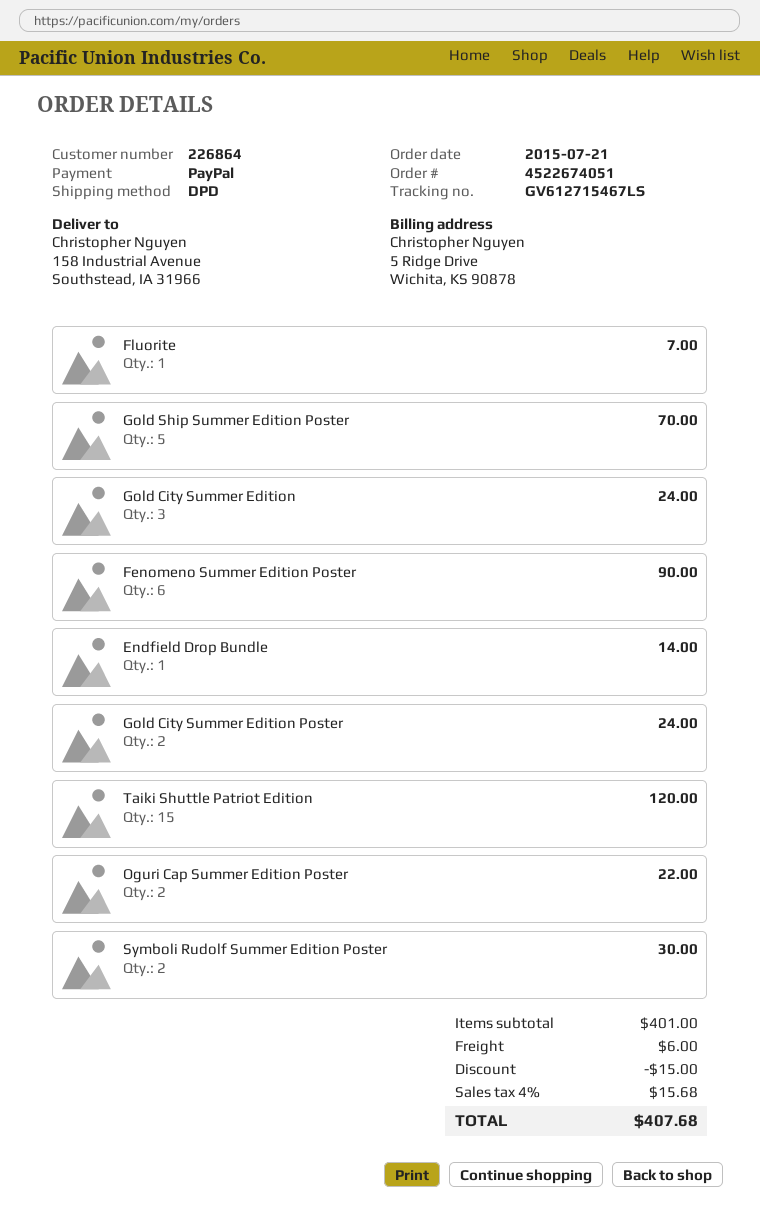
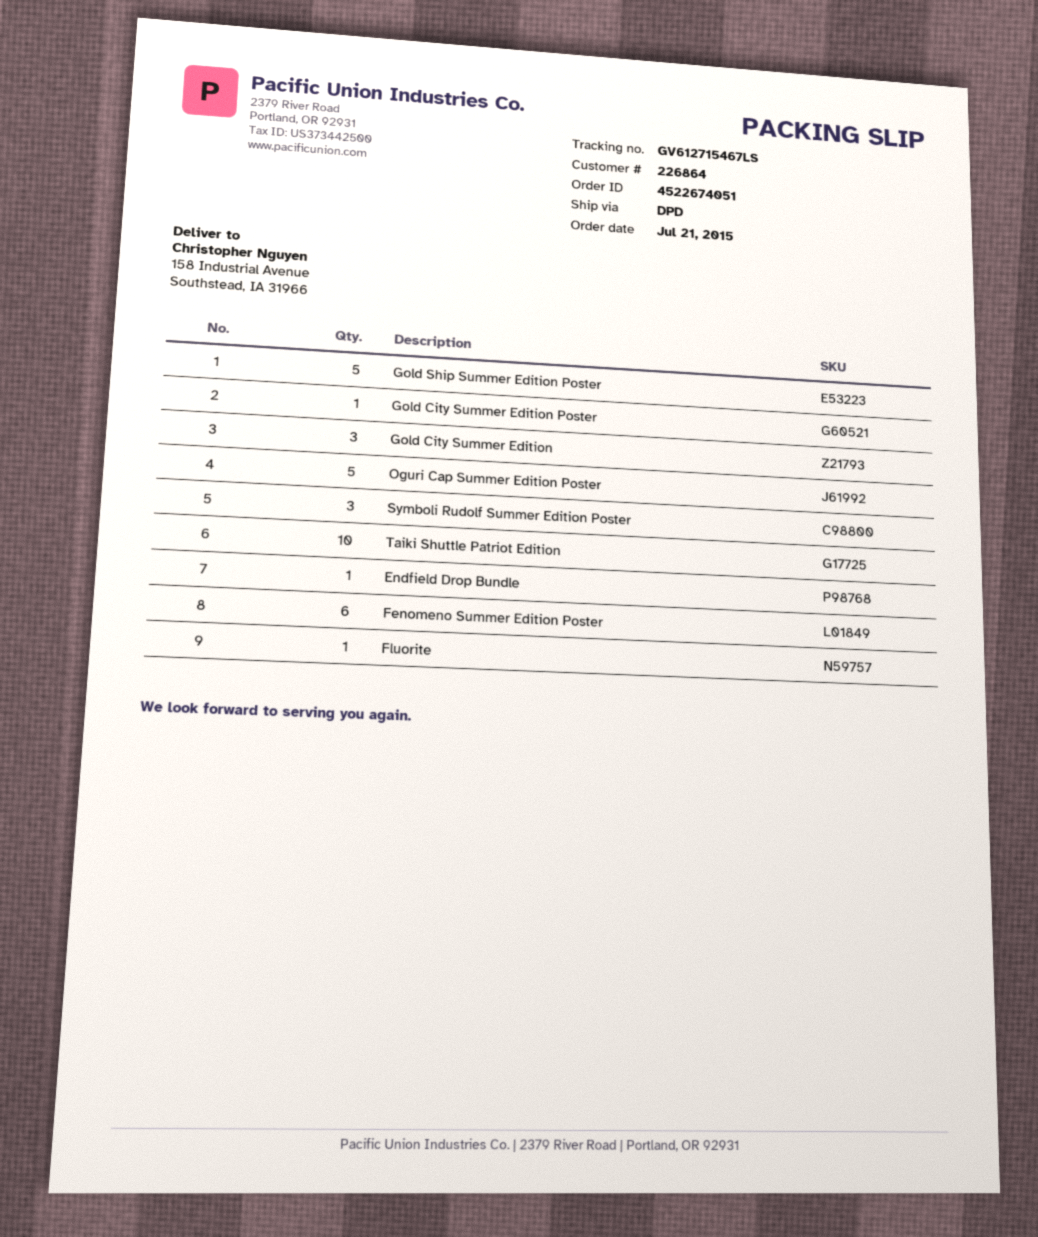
Gold City Summer Edition Poster: 2 -> 1
Taiki Shuttle Patriot Edition: 15 -> 10
Oguri Cap Summer Edition Poster: 2 -> 5
Symboli Rudolf Summer Edition Poster: 2 -> 3

